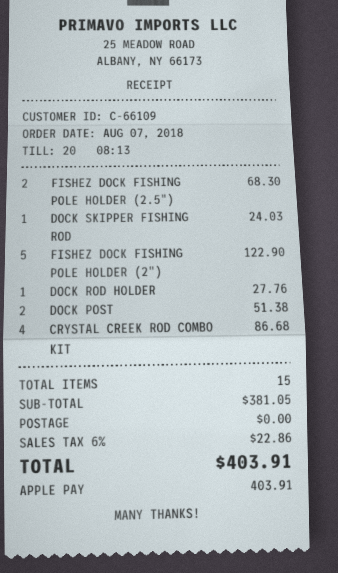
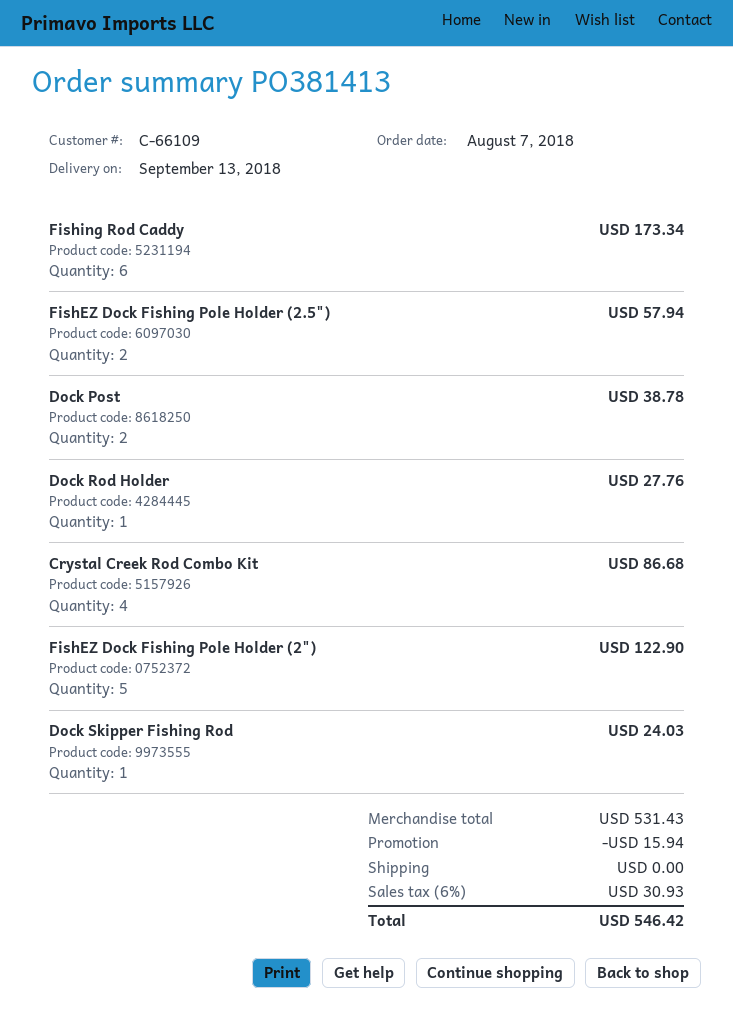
FISHEZ DOCK FISHING POLE HOLDER (2.5"): 2 for 68.30 -> 2 for 57.94
DOCK POST: 2 for 51.38 -> 2 for 38.78
Fishing Rod Caddy: none -> 6 for 173.34
subtotal: 381.05 -> 531.43
discount: none -> 15.94
tax: 6% = 22.86 -> 6% = 30.93
total: 403.91 -> 546.42

